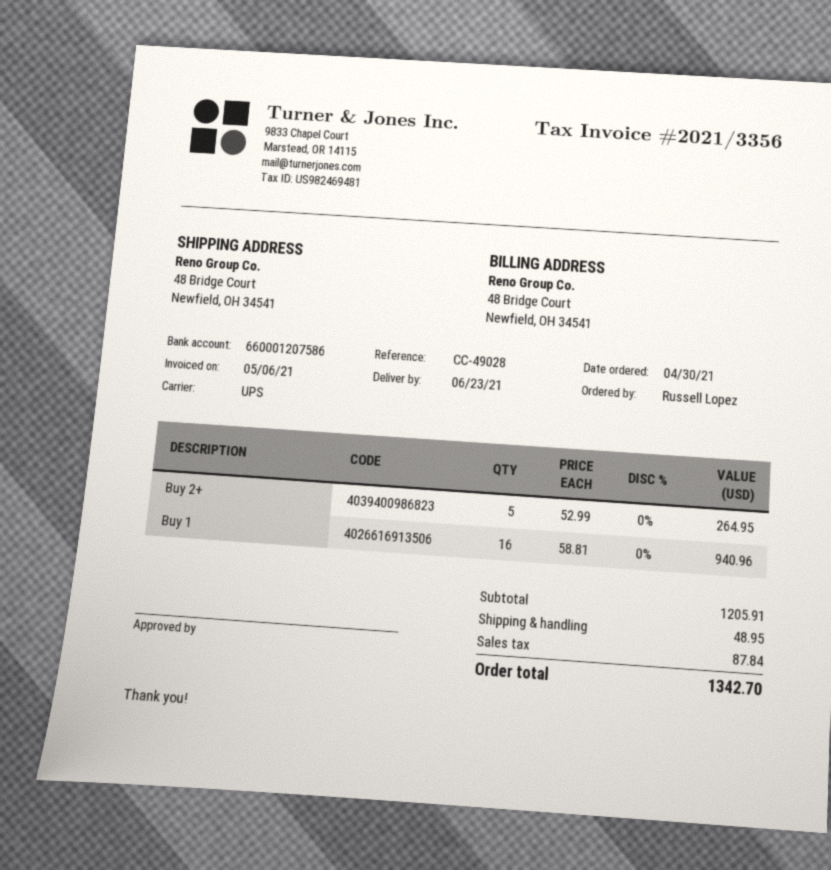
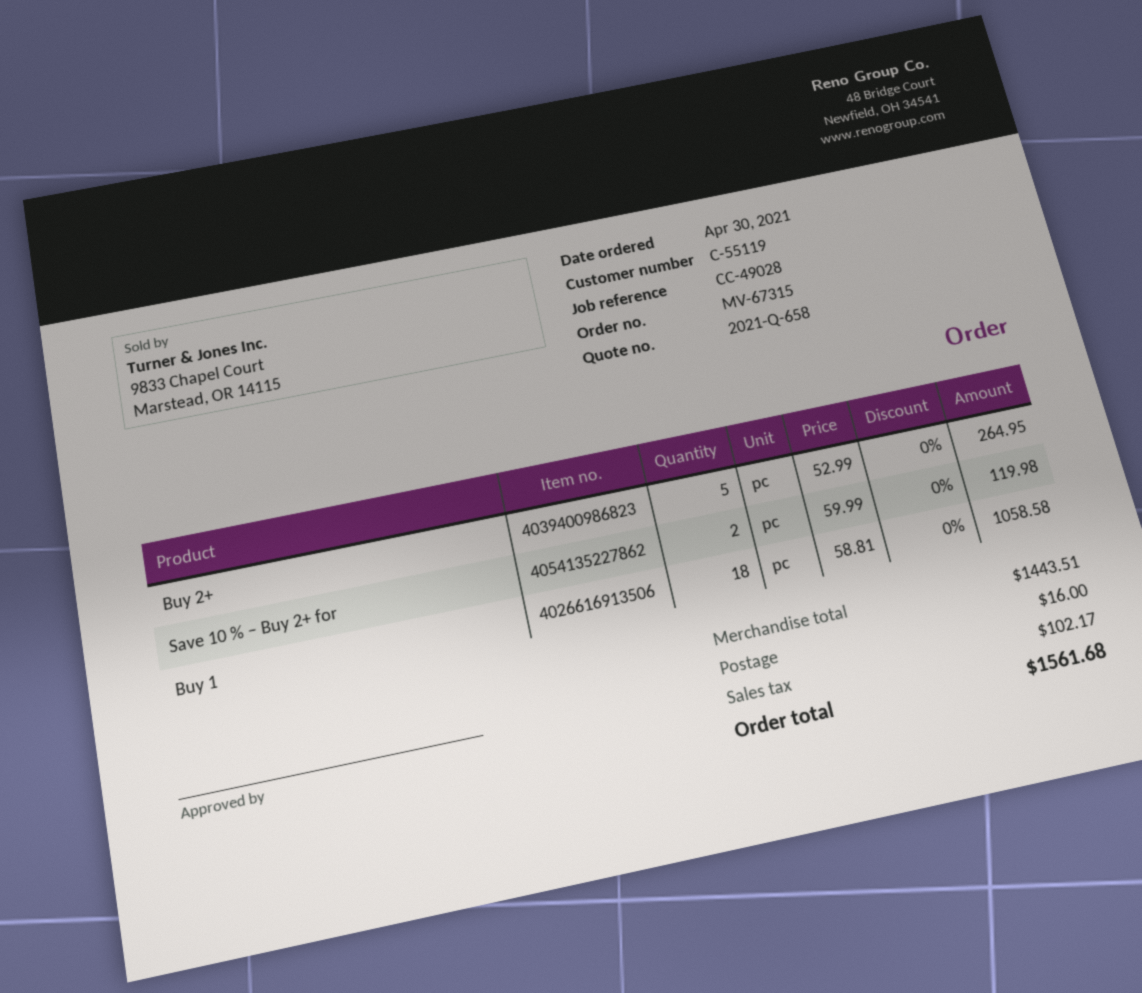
Buy 1: 16 x 58.81 = 940.96 -> 18 x 58.81 = 1058.58
Save 10 % – Buy 2+ for: none -> 2 x 59.99 = 119.98
subtotal: 1205.91 -> 1443.51
shipping: 48.95 -> 16.00
tax: 87.84 -> 102.17
total: 1342.70 -> 1561.68

